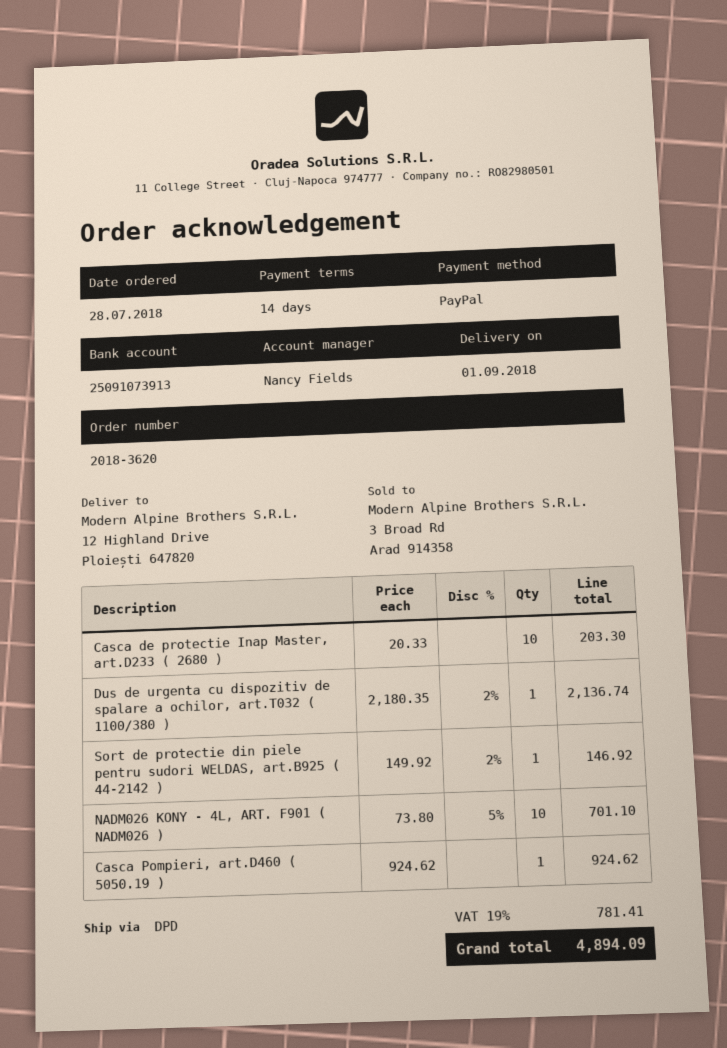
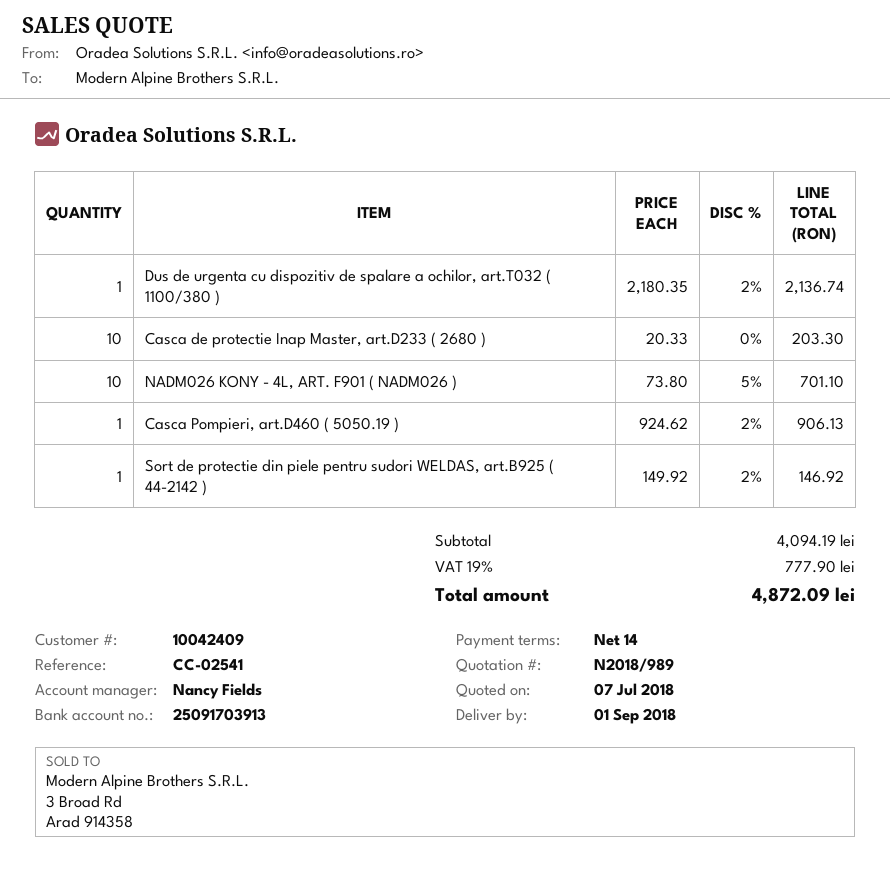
bank account: 25091073913 -> 25091703913
Casca Pompieri, art.D460 ( 5050.19 ): 1 x 924.62 = 924.62 -> 1 x 924.62 - 2% = 906.13
tax: 19% = 781.41 -> 19% = 777.90
total: 4894.09 -> 4872.09

